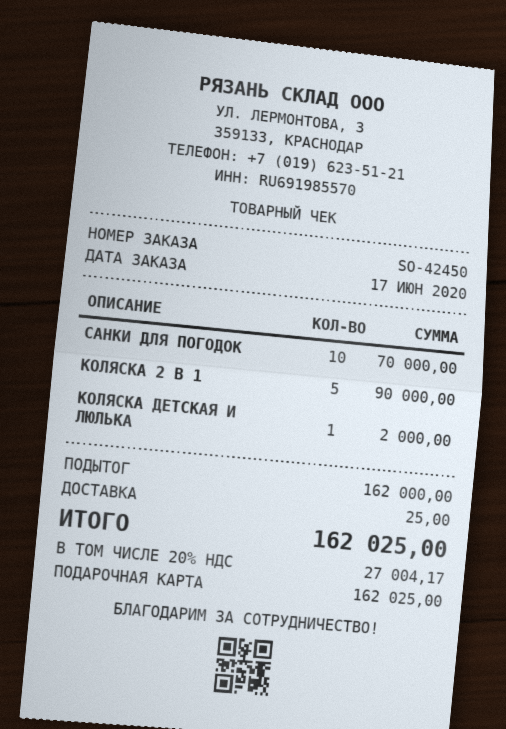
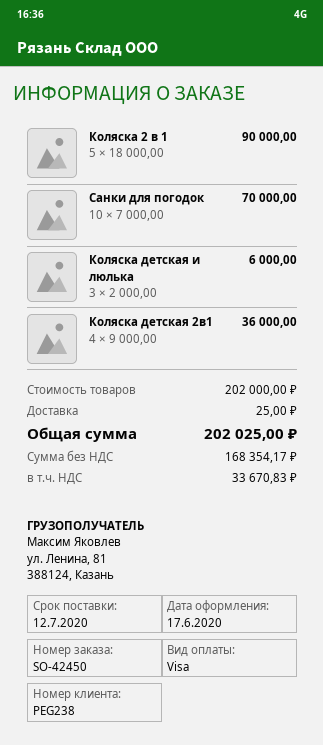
payment method: gift card -> Visa
КОЛЯСКА ДЕТСКАЯ И ЛЮЛЬКА: 1 for 2000.00 -> 3 for 6000.00
Коляска детская 2в1: none -> 4 for 36000.00
subtotal: 162000.00 -> 202000.00
tax: 27004.17 -> 33670.83
total: 162025.00 -> 202025.00

